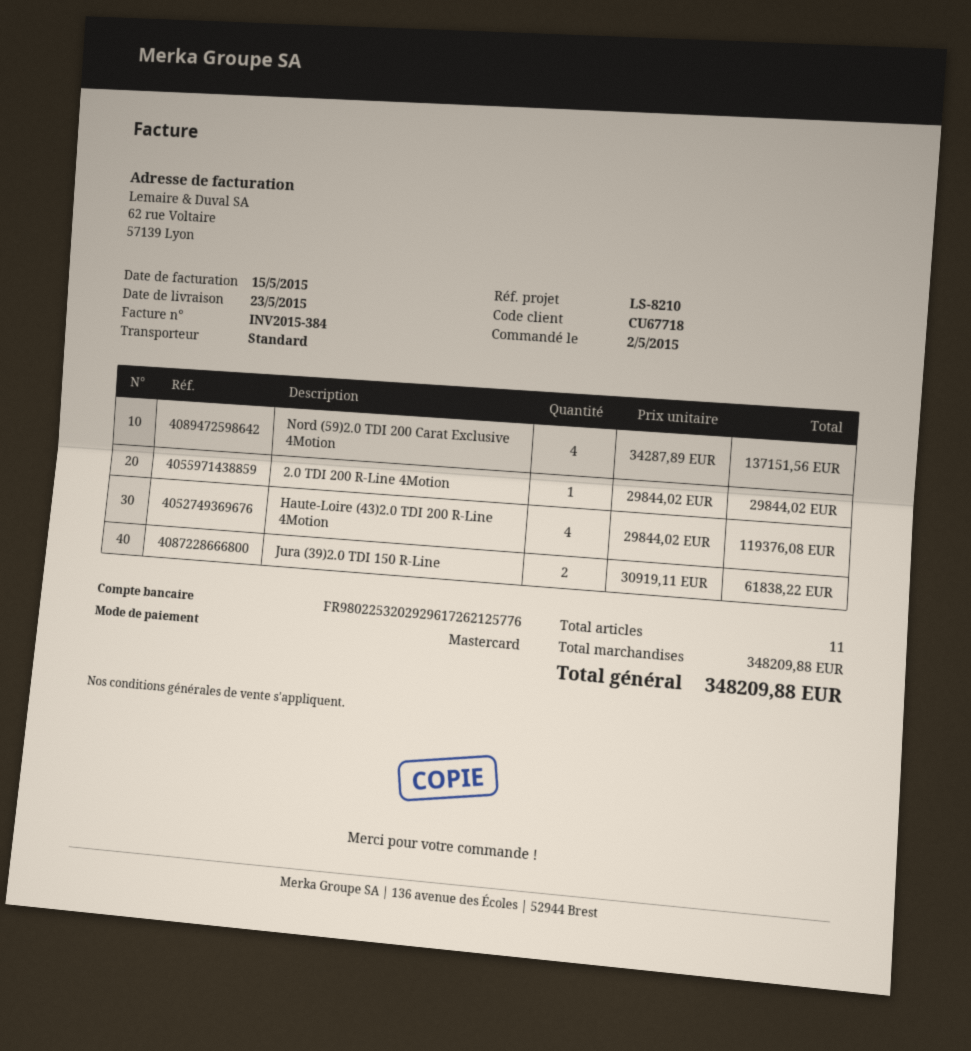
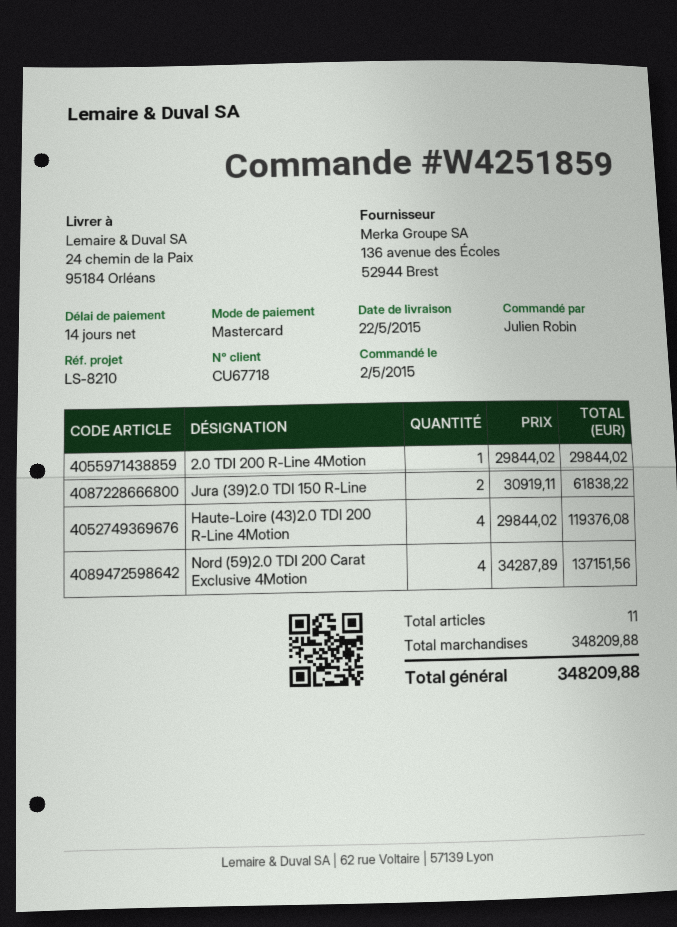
delivery date: 2015-05-23 -> 2015-05-22

